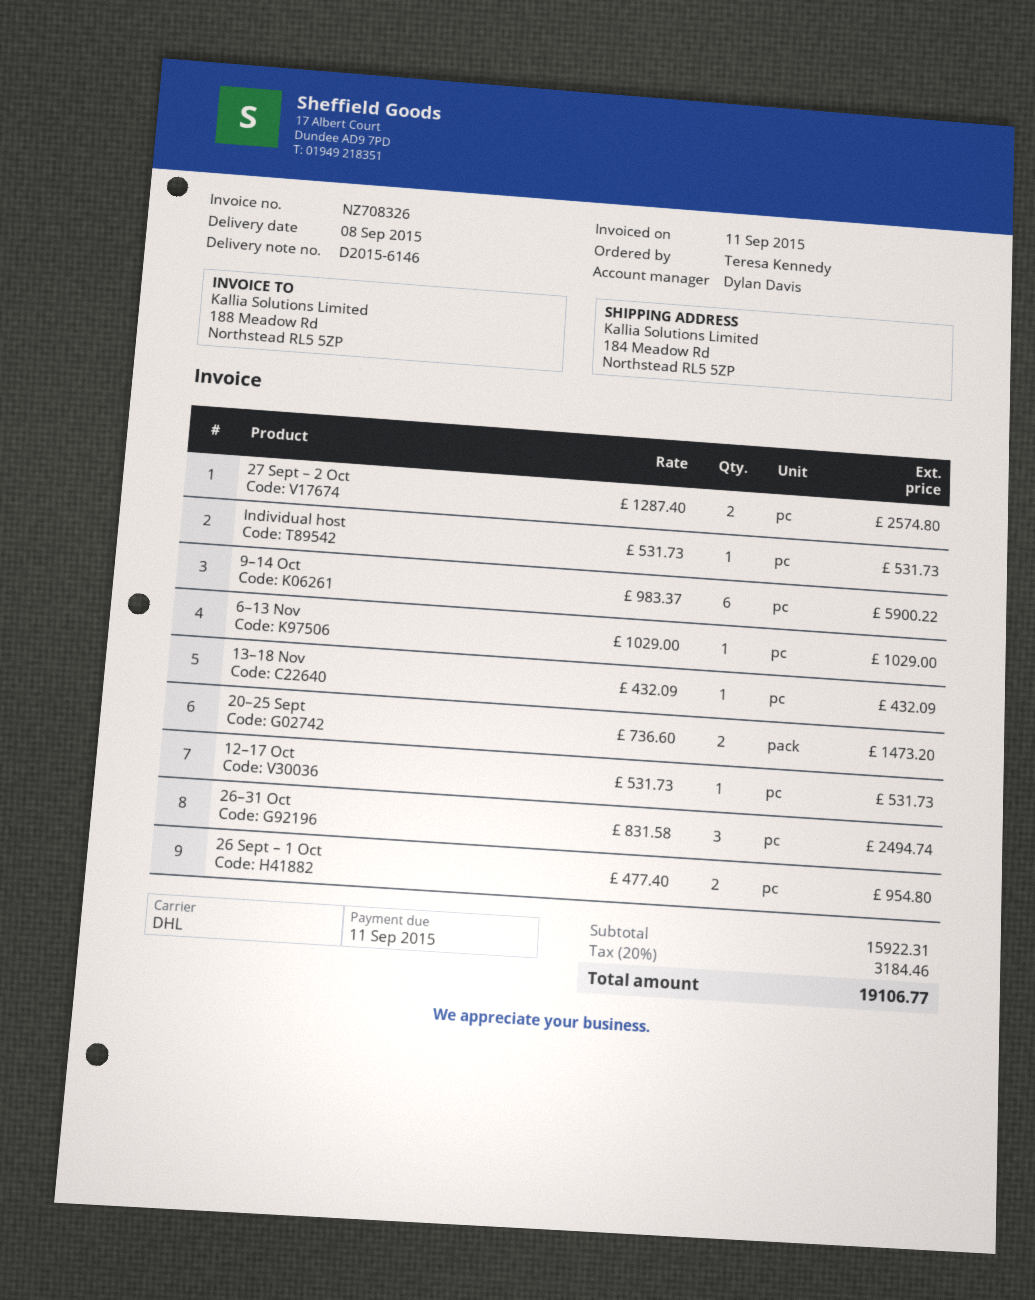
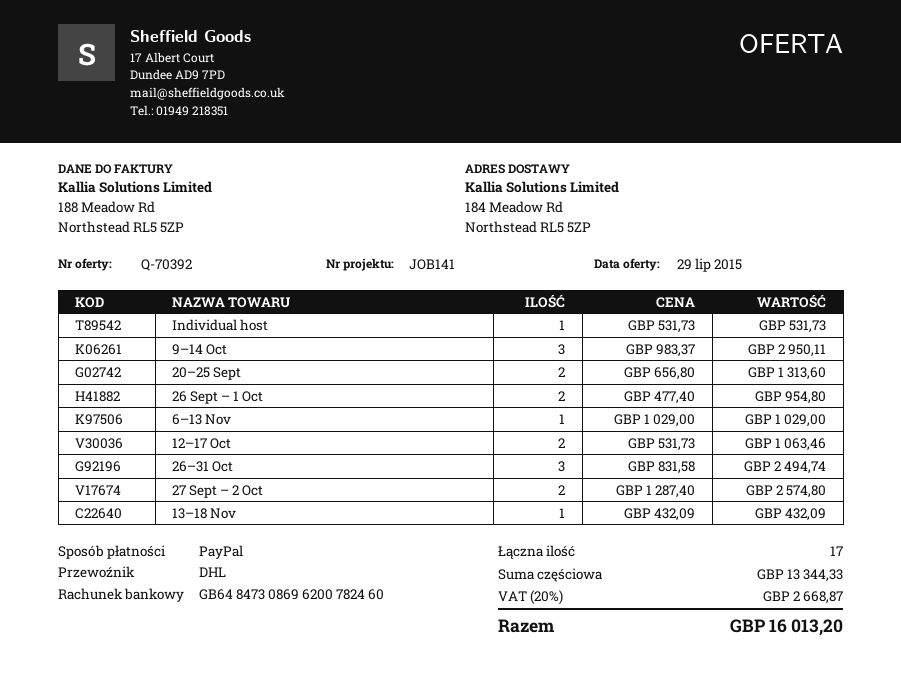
9–14 Oct: 6 x 983.37 = 5900.22 -> 3 x 983.37 = 2950.11
20–25 Sept: 2 x 736.60 = 1473.20 -> 2 x 656.80 = 1313.60
12–17 Oct: 1 x 531.73 = 531.73 -> 2 x 531.73 = 1063.46
subtotal: 15922.31 -> 13344.33
tax: 20% = 3184.46 -> 20% = 2668.87
total: 19106.77 -> 16013.20

